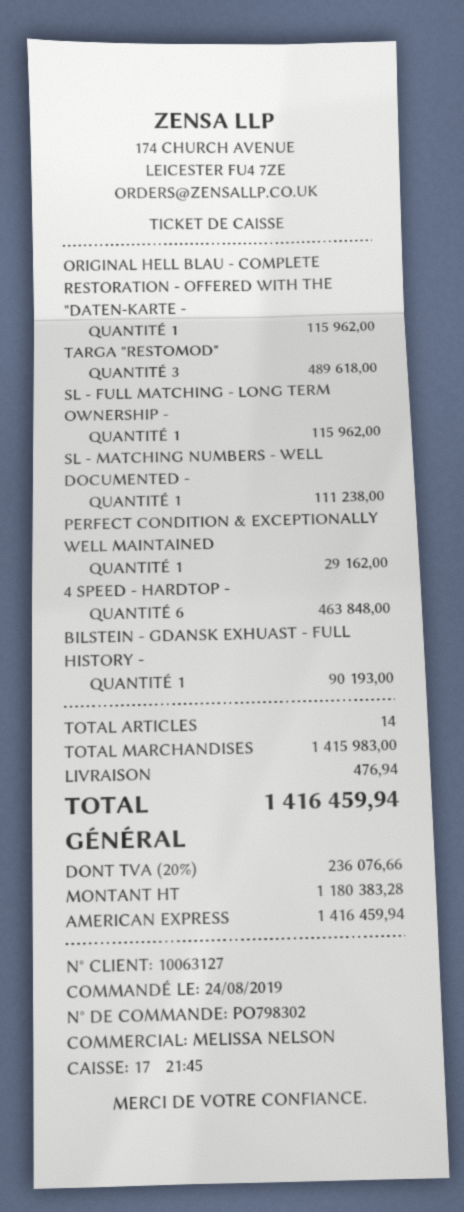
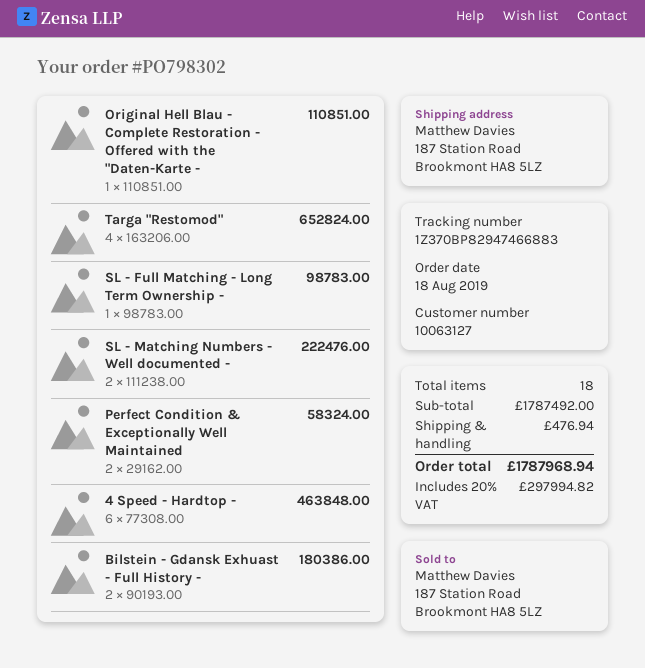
order date: 2019-08-24 -> 2019-08-18
ORIGINAL HELL BLAU - COMPLETE RESTORATION - OFFERED WITH THE "DATEN-KARTE -: 1 for 115962.00 -> 1 for 110851.00
TARGA "RESTOMOD": 3 for 489618.00 -> 4 for 652824.00
SL - FULL MATCHING - LONG TERM OWNERSHIP -: 1 for 115962.00 -> 1 for 98783.00
SL - MATCHING NUMBERS - WELL DOCUMENTED -: 1 for 111238.00 -> 2 for 222476.00
PERFECT CONDITION & EXCEPTIONALLY WELL MAINTAINED: 1 for 29162.00 -> 2 for 58324.00
BILSTEIN - GDANSK EXHUAST - FULL HISTORY -: 1 for 90193.00 -> 2 for 180386.00
total quantity: 14 -> 18
subtotal: 1415983.00 -> 1787492.00
tax: 20% = 236076.66 -> 20% = 297994.82
total: 1416459.94 -> 1787968.94

